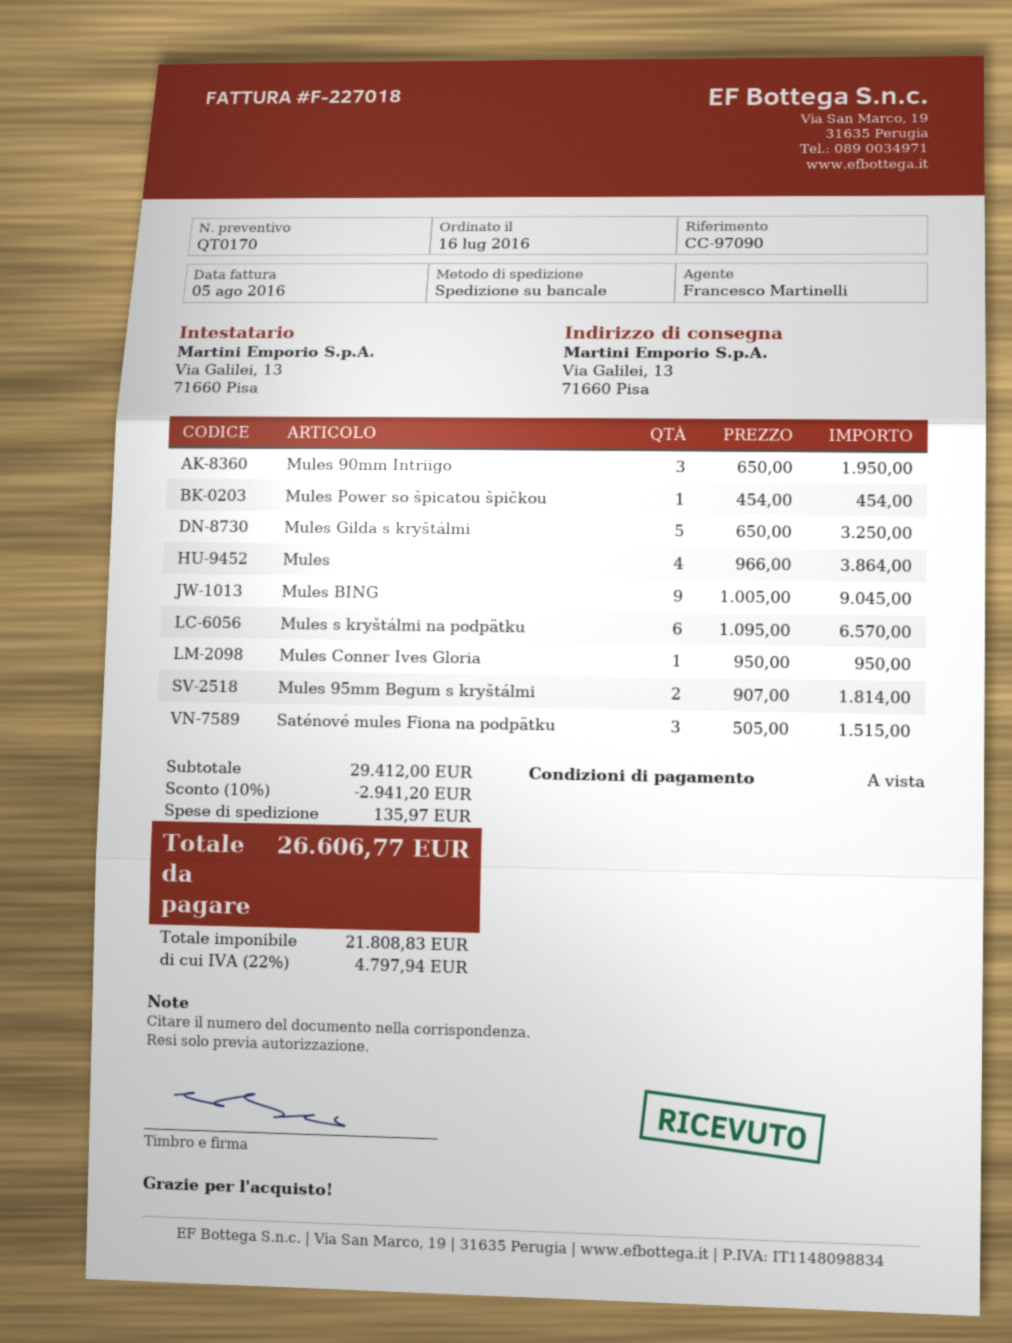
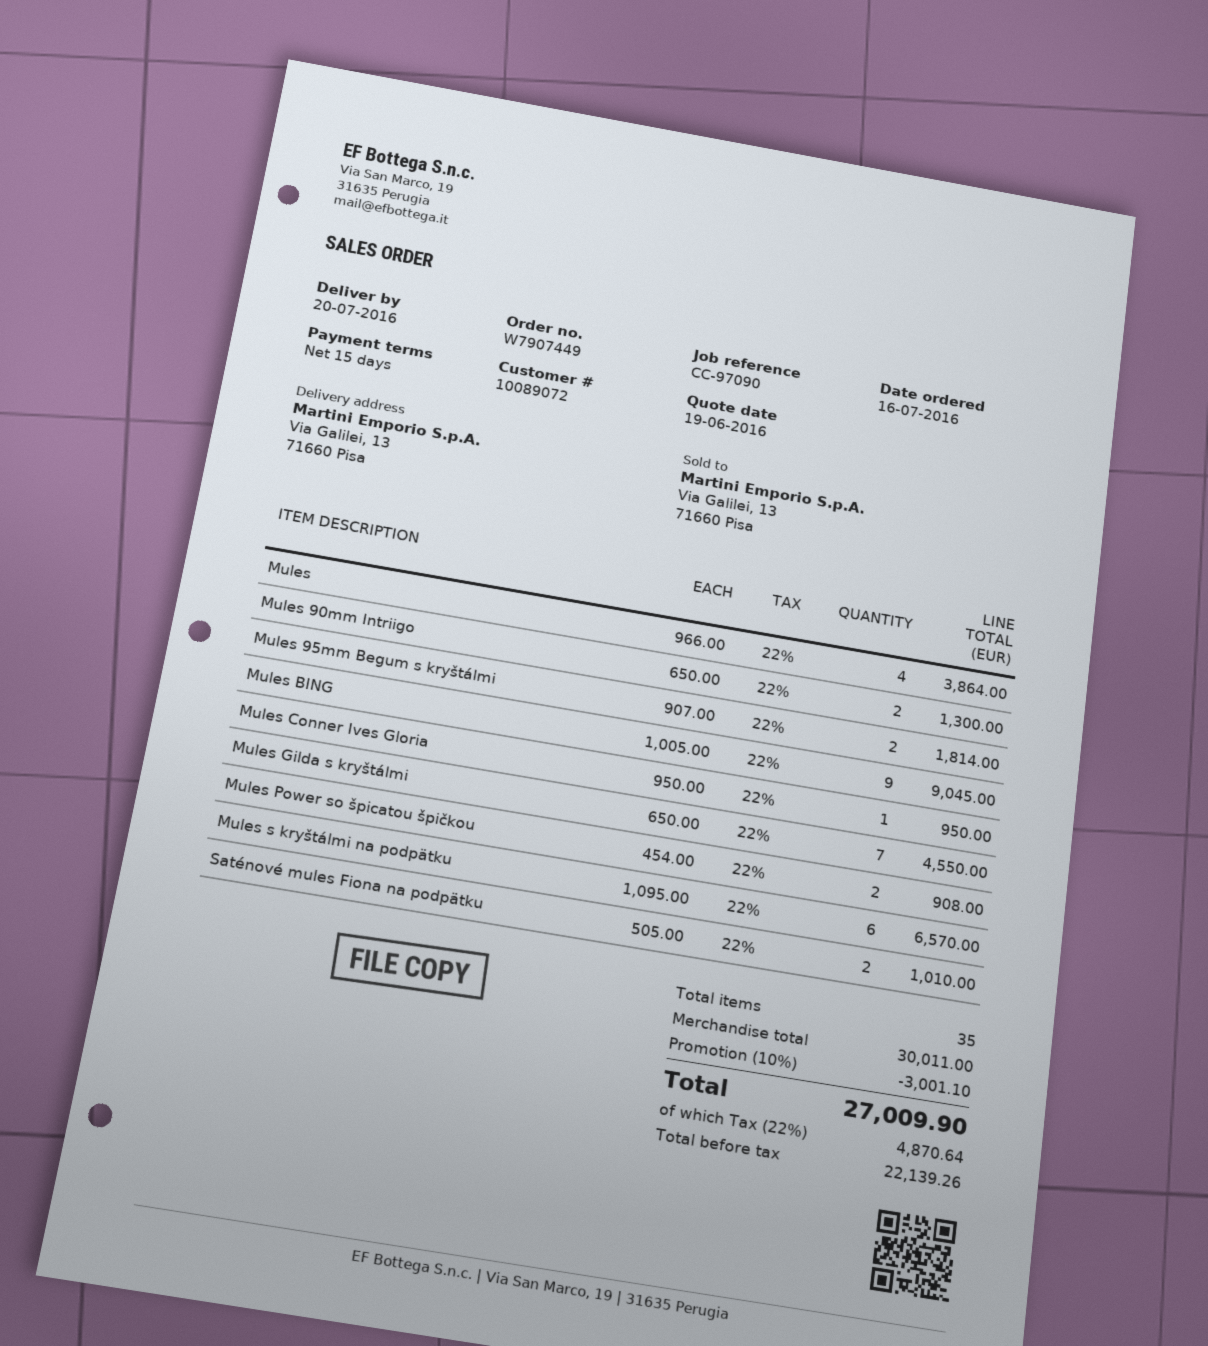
payment terms: on receipt -> 15 days
Mules 90mm Intriigo: 3 x 650.00 = 1950.00 -> 2 x 650.00 = 1300.00
Mules Power so špicatou špičkou: 1 x 454.00 = 454.00 -> 2 x 454.00 = 908.00
Mules Gilda s kryštálmi: 5 x 650.00 = 3250.00 -> 7 x 650.00 = 4550.00
Saténové mules Fiona na podpätku: 3 x 505.00 = 1515.00 -> 2 x 505.00 = 1010.00
subtotal: 29412.00 -> 30011.00
discount: 10% = 2941.20 -> 10% = 3001.10
shipping: 135.97 -> none
net: 21808.83 -> 22139.26
tax: 22% = 4797.94 -> 22% = 4870.64
total: 26606.77 -> 27009.90

